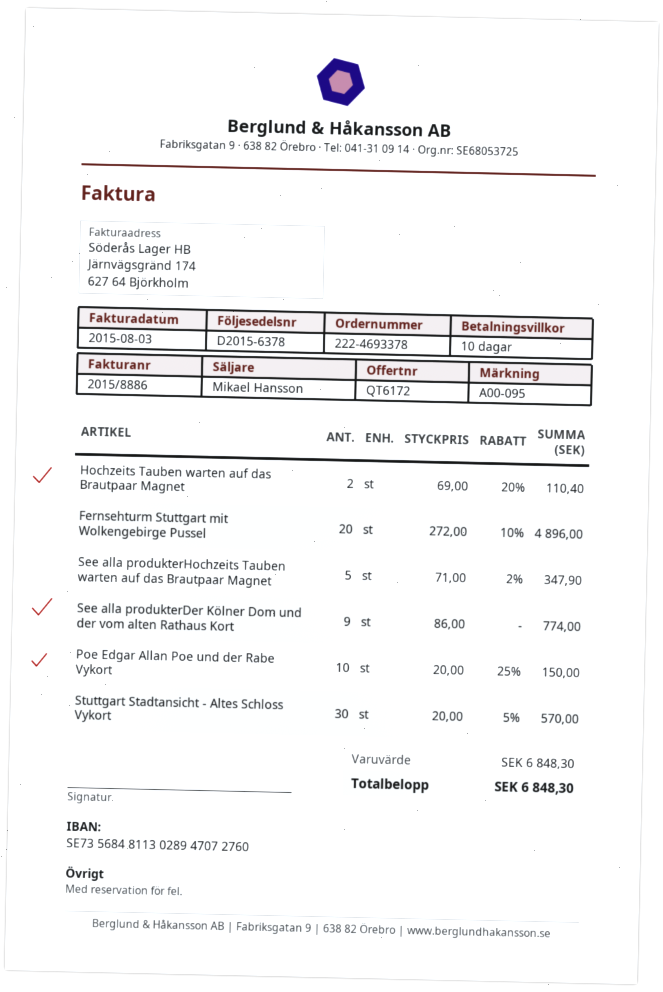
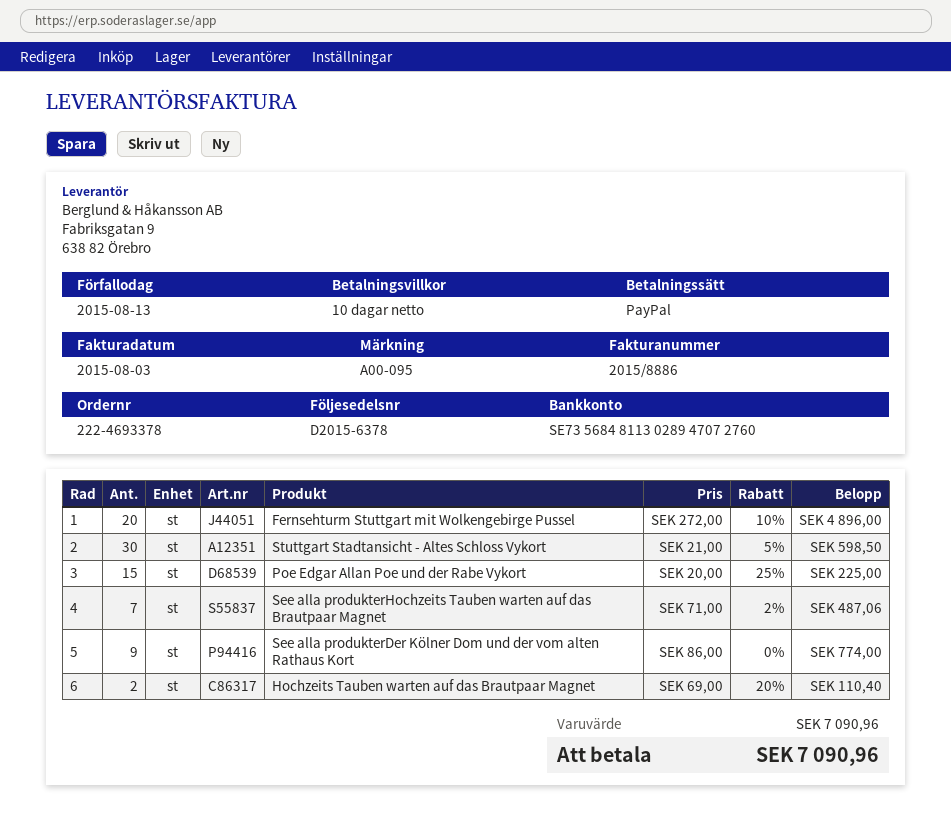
See alla produkterHochzeits Tauben warten auf das Brautpaar Magnet: 5 x 71.00 - 2% = 347.90 -> 7 x 71.00 - 2% = 487.06
Poe Edgar Allan Poe und der Rabe Vykort: 10 x 20.00 - 25% = 150.00 -> 15 x 20.00 - 25% = 225.00
Stuttgart Stadtansicht - Altes Schloss Vykort: 30 x 20.00 - 5% = 570.00 -> 30 x 21.00 - 5% = 598.50
subtotal: 6848.30 -> 7090.96
total: 6848.30 -> 7090.96

